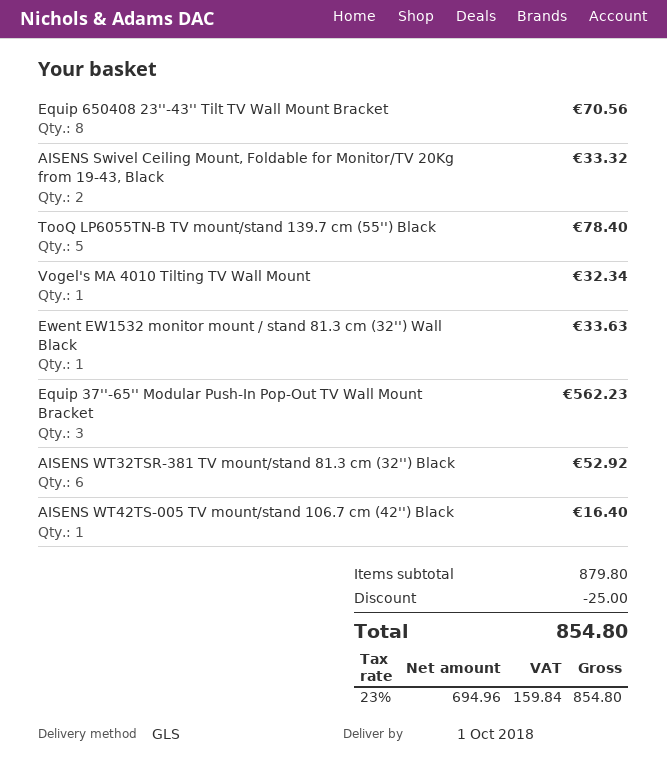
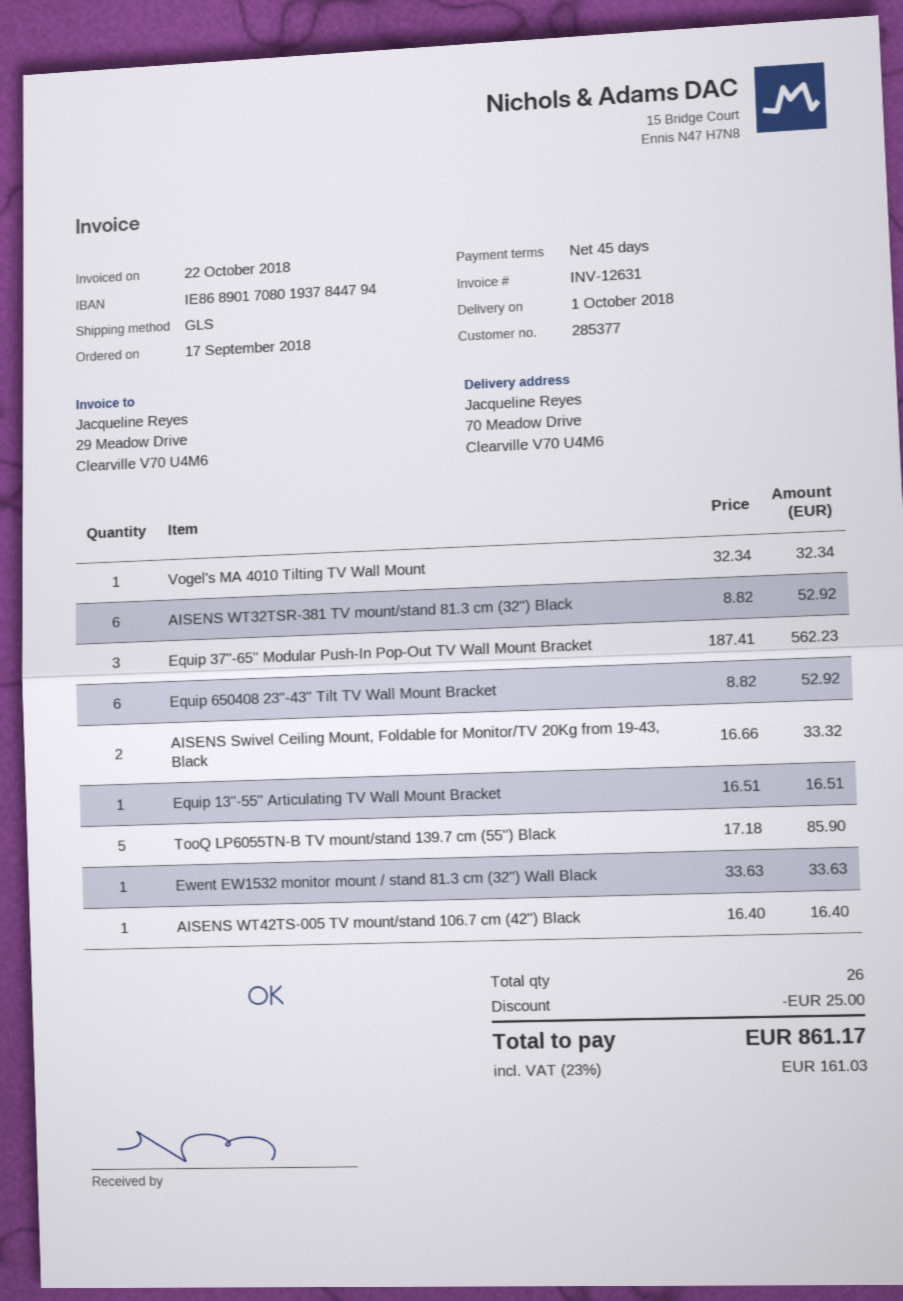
Equip 650408 23''-43'' Tilt TV Wall Mount Bracket: 8 for 70.56 -> 6 for 52.92
TooQ LP6055TN-B TV mount/stand 139.7 cm (55'') Black: 5 for 78.40 -> 5 for 85.90
Equip 13''-55'' Articulating TV Wall Mount Bracket: none -> 1 for 16.51
tax: 23% = 159.84 -> 23% = 161.03
total: 854.80 -> 861.17

